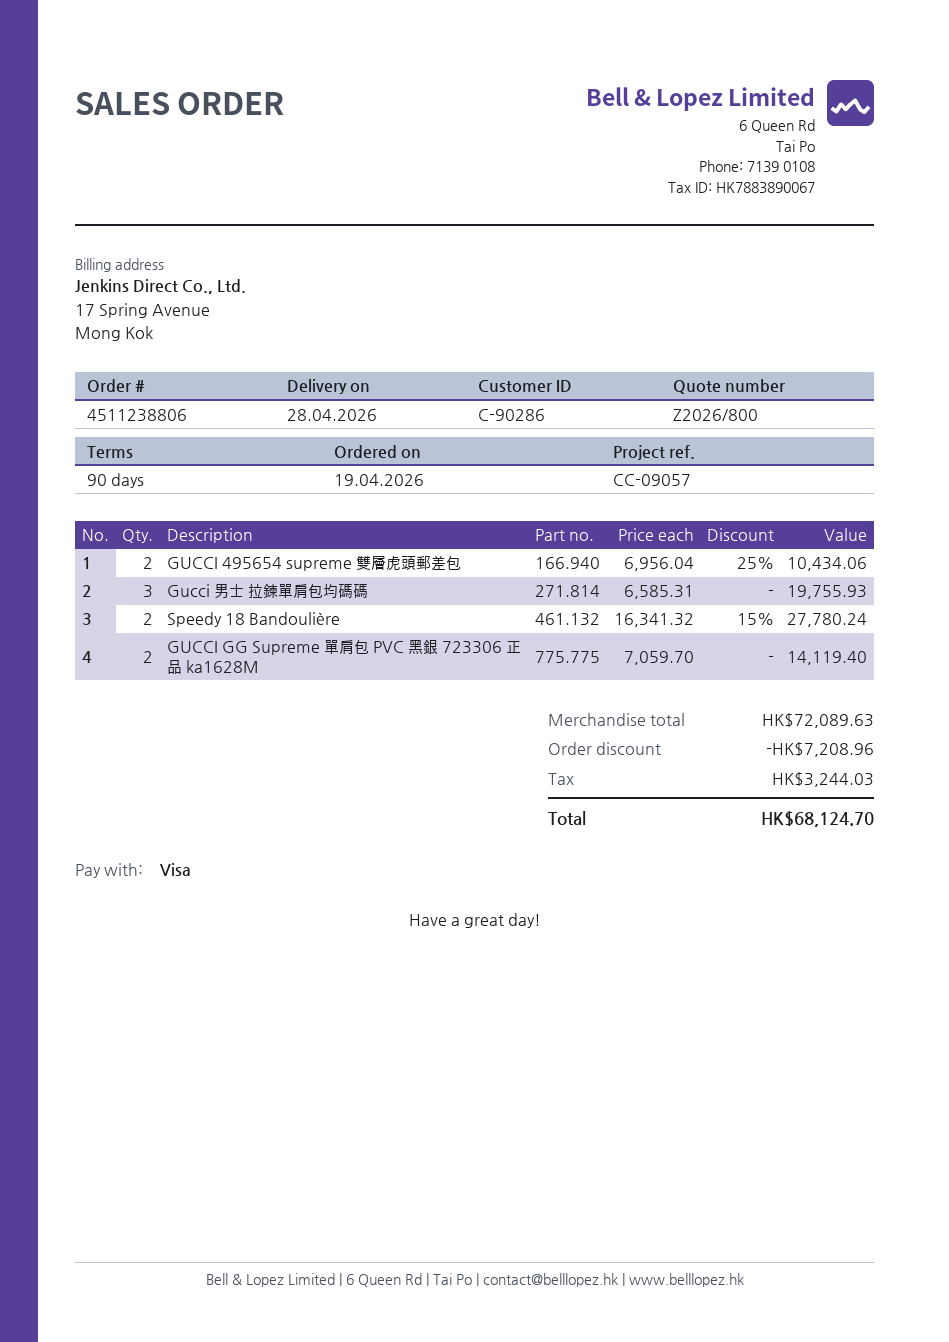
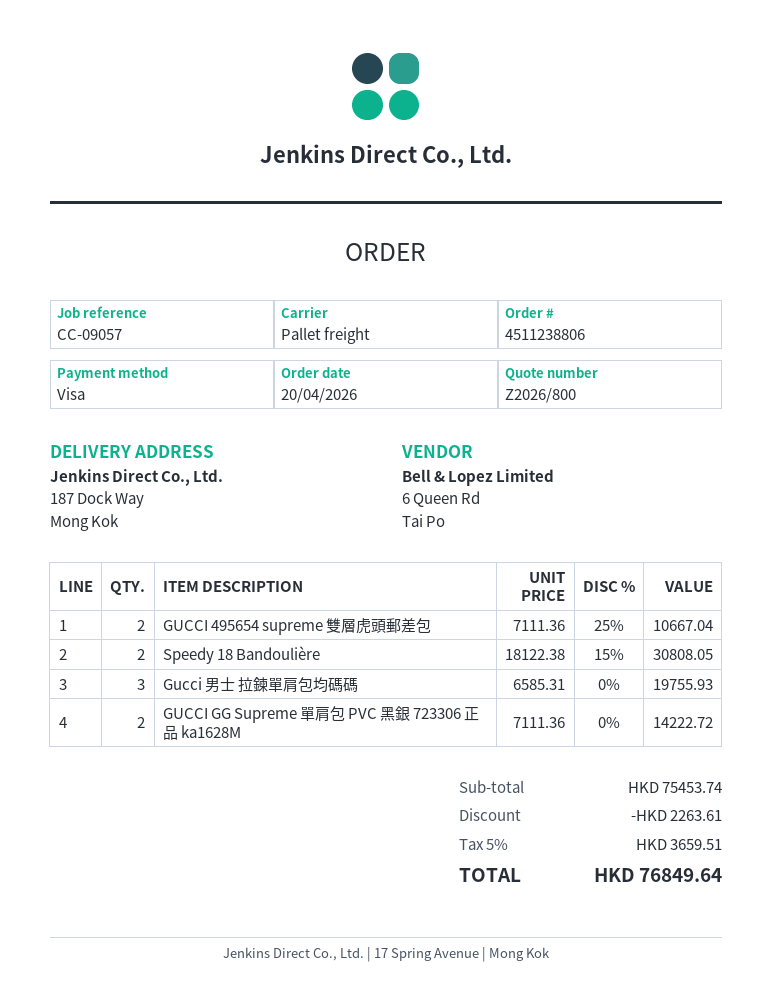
order date: 2026-04-19 -> 2026-04-20
GUCCI 495654 supreme 雙層虎頭郵差包: 2 x 6956.04 - 25% = 10434.06 -> 2 x 7111.36 - 25% = 10667.04
Speedy 18 Bandoulière: 2 x 16341.32 - 15% = 27780.24 -> 2 x 18122.38 - 15% = 30808.05
GUCCI GG Supreme 單肩包 PVC 黑銀 723306 正品 ka1628M: 2 x 7059.70 = 14119.40 -> 2 x 7111.36 = 14222.72
subtotal: 72089.63 -> 75453.74
discount: 7208.96 -> 2263.61
tax: 3244.03 -> 3659.51
total: 68124.70 -> 76849.64

